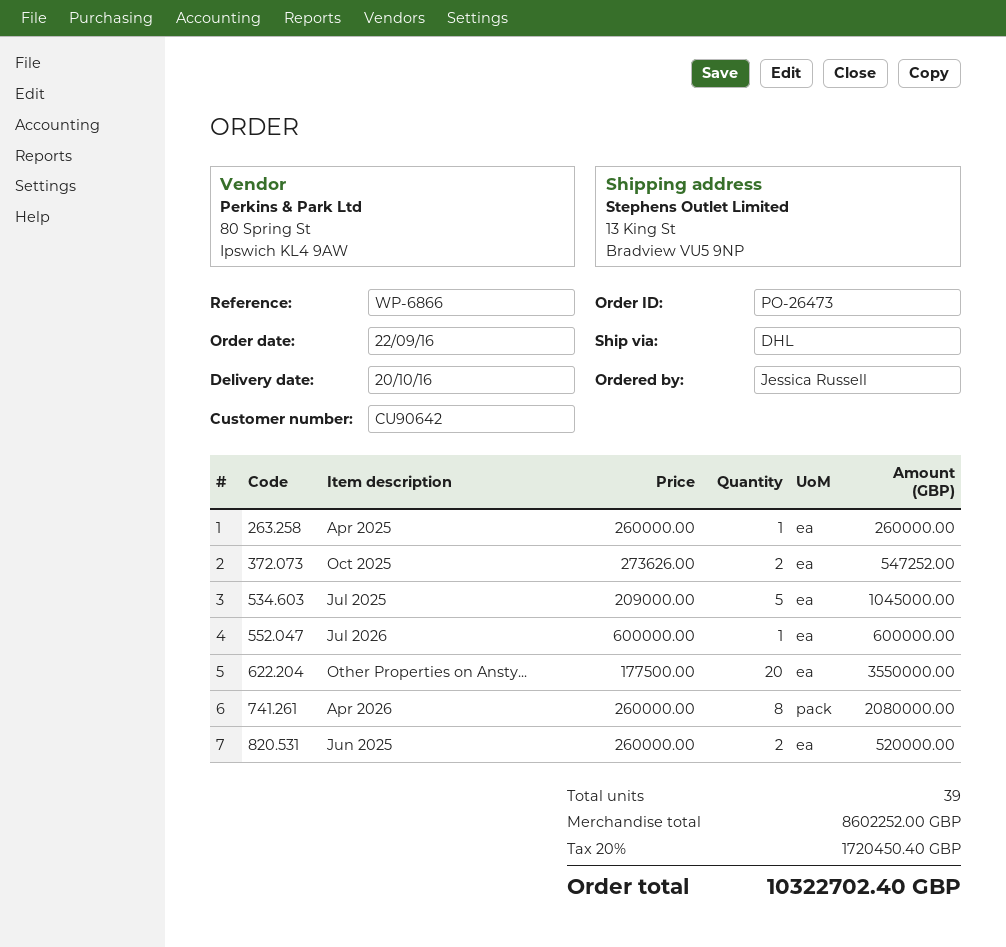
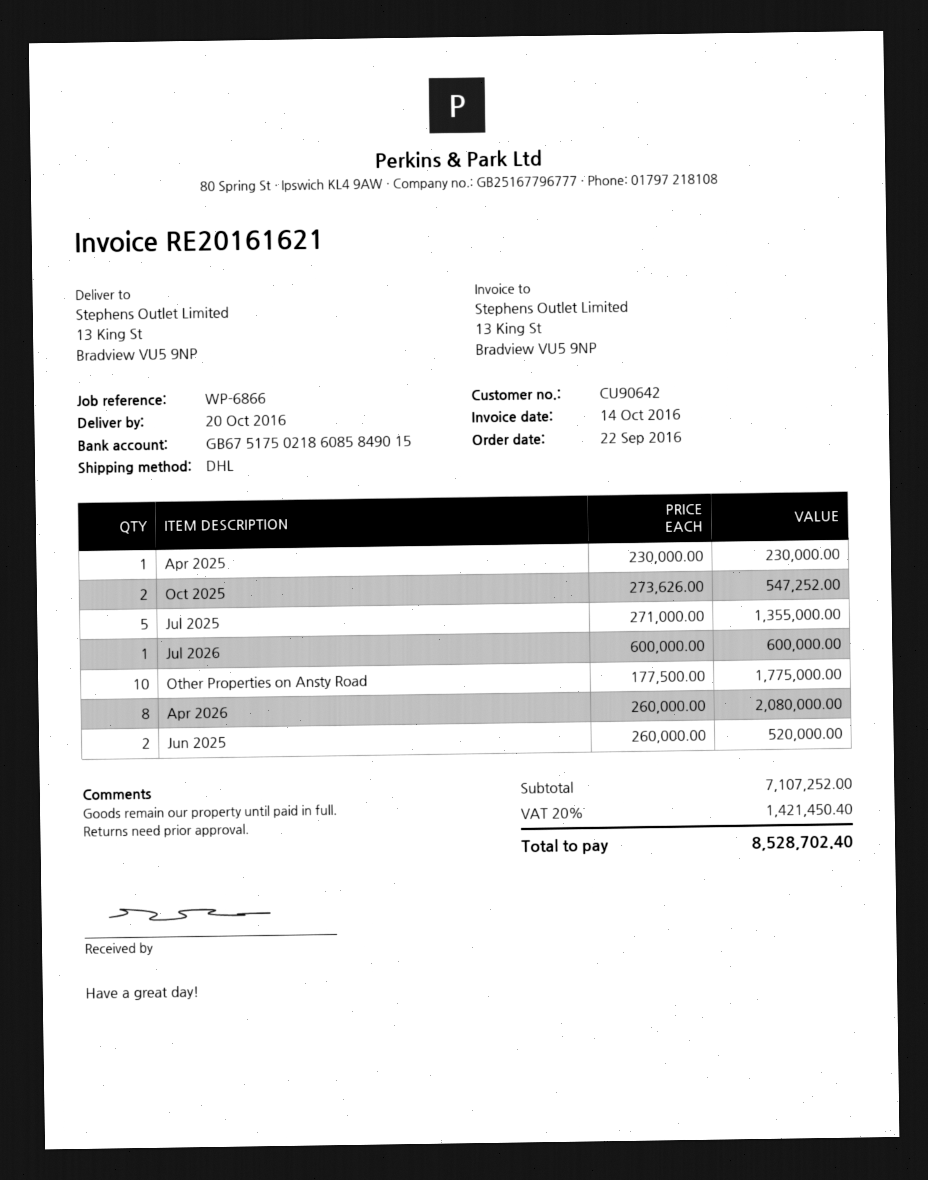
Apr 2025: 1 x 260000.00 = 260000.00 -> 1 x 230000.00 = 230000.00
Jul 2025: 5 x 209000.00 = 1045000.00 -> 5 x 271000.00 = 1355000.00
Other Properties on Ansty...: 20 x 177500.00 = 3550000.00 -> 10 x 177500.00 = 1775000.00
subtotal: 8602252.00 -> 7107252.00
tax: 20% = 1720450.40 -> 20% = 1421450.40
total: 10322702.40 -> 8528702.40

